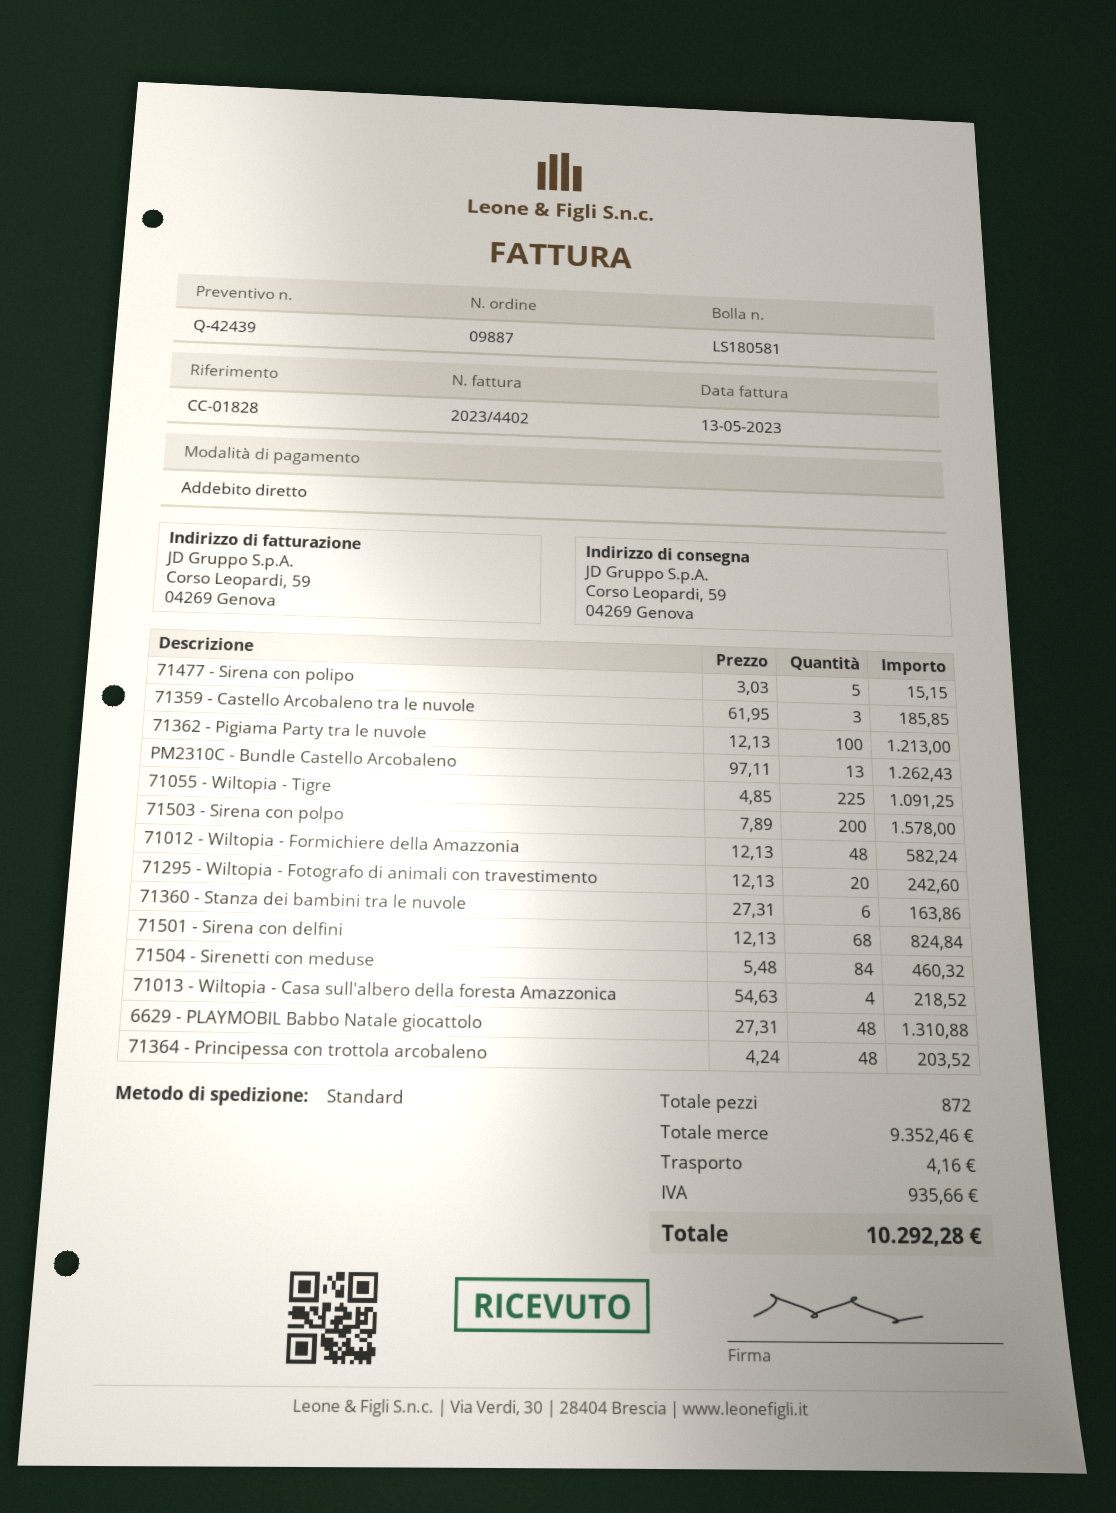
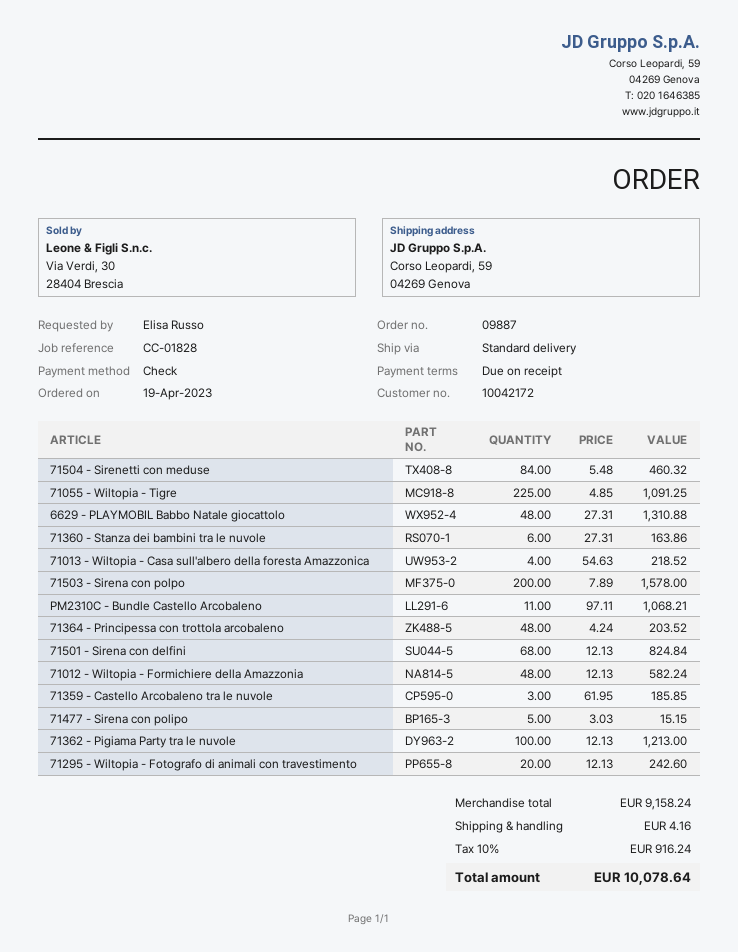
payment method: direct debit -> cheque
PM2310C - Bundle Castello Arcobaleno: 13 x 97.11 = 1262.43 -> 11 x 97.11 = 1068.21
subtotal: 9352.46 -> 9158.24
tax: 935.66 -> 916.24
total: 10292.28 -> 10078.64

